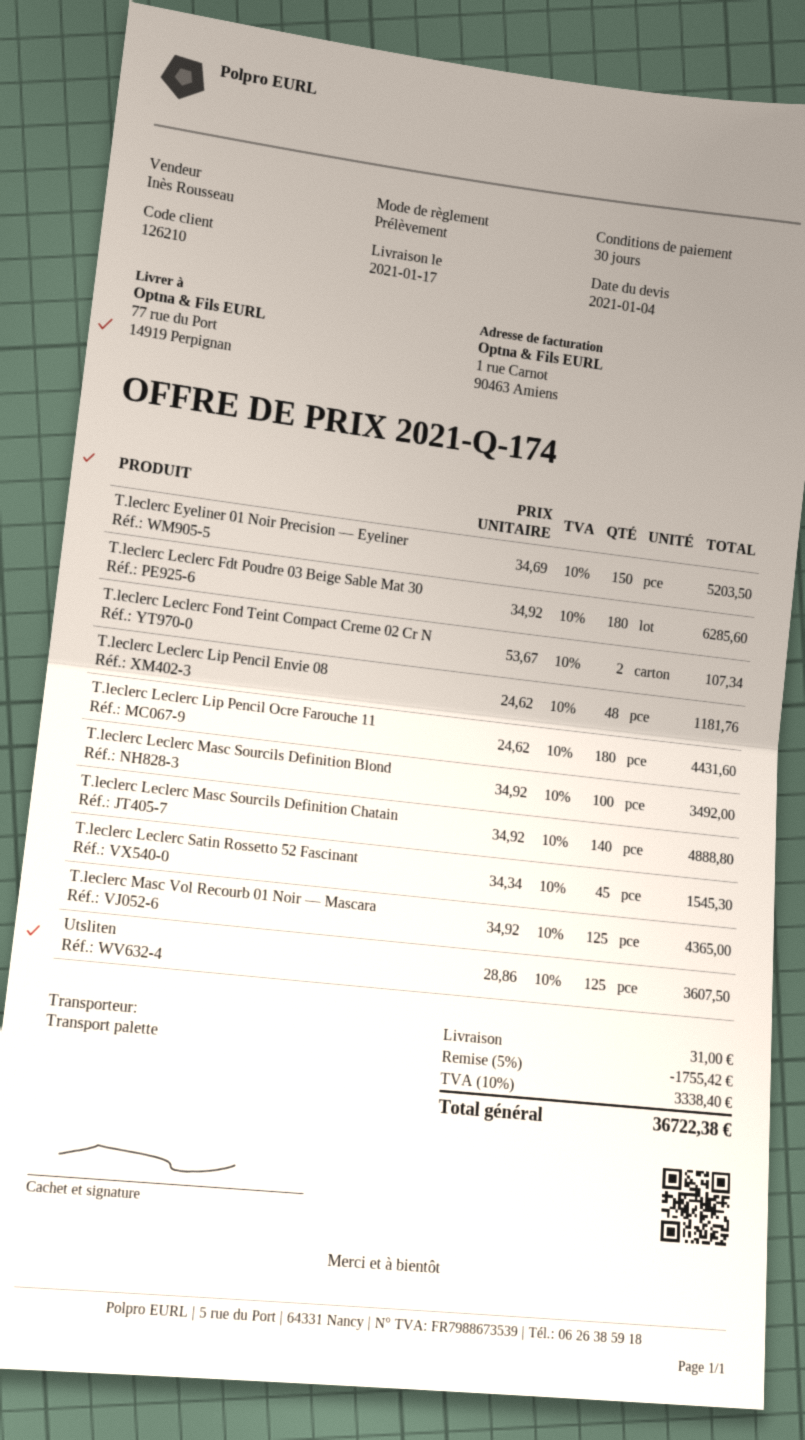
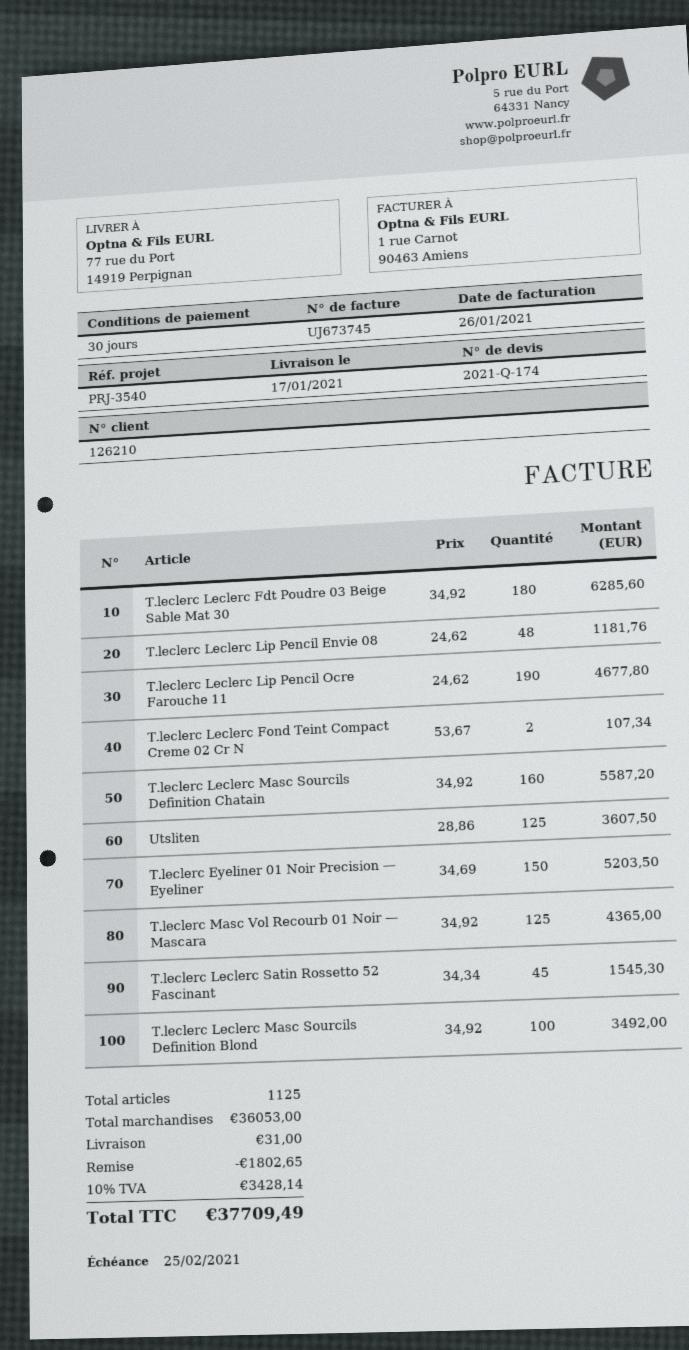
T.leclerc Leclerc Lip Pencil Ocre Farouche 11: 180 x 24.62 = 4431.60 -> 190 x 24.62 = 4677.80
T.leclerc Leclerc Masc Sourcils Definition Chatain: 140 x 34.92 = 4888.80 -> 160 x 34.92 = 5587.20
discount: 1755.42 -> 1802.65
tax: 10% = 3338.40 -> 10% = 3428.14
total: 36722.38 -> 37709.49

